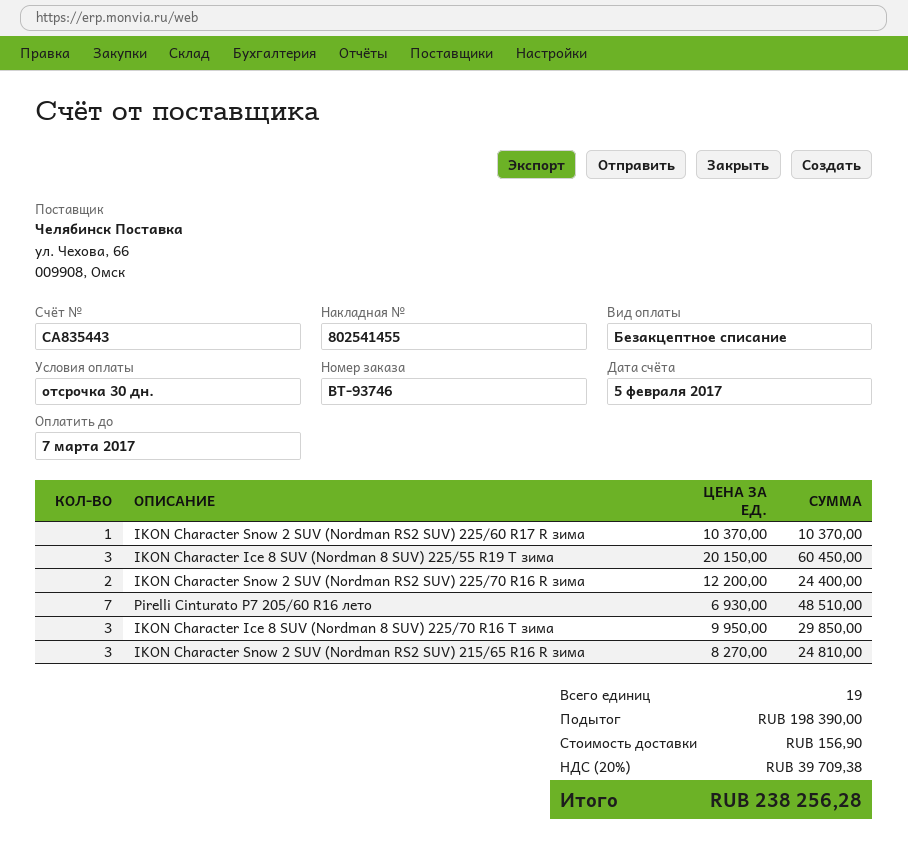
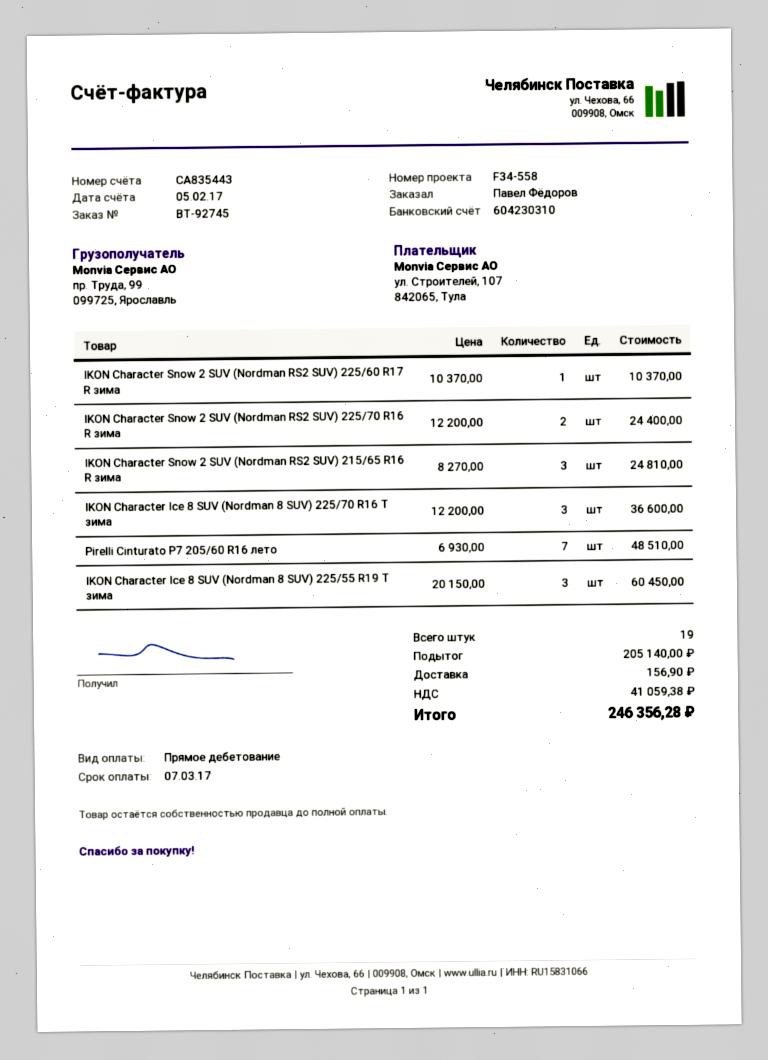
order number: BT-93746 -> BT-92745
IKON Character Ice 8 SUV (Nordman 8 SUV) 225/70 R16 T зима: 3 x 9950.00 = 29850.00 -> 3 x 12200.00 = 36600.00
subtotal: 198390.00 -> 205140.00
tax: 39709.38 -> 41059.38
total: 238256.28 -> 246356.28

